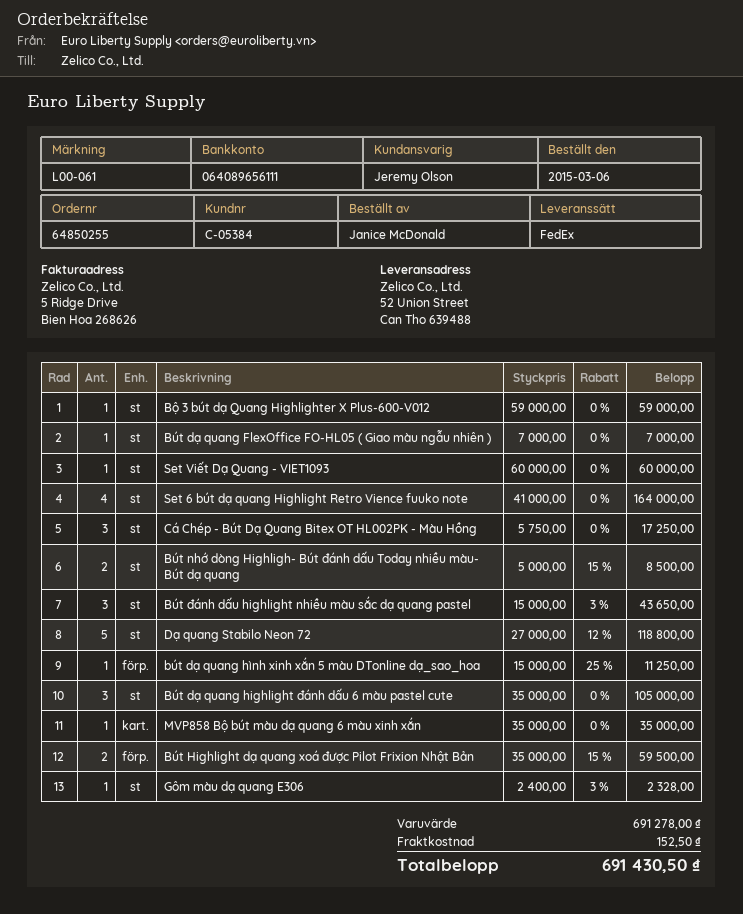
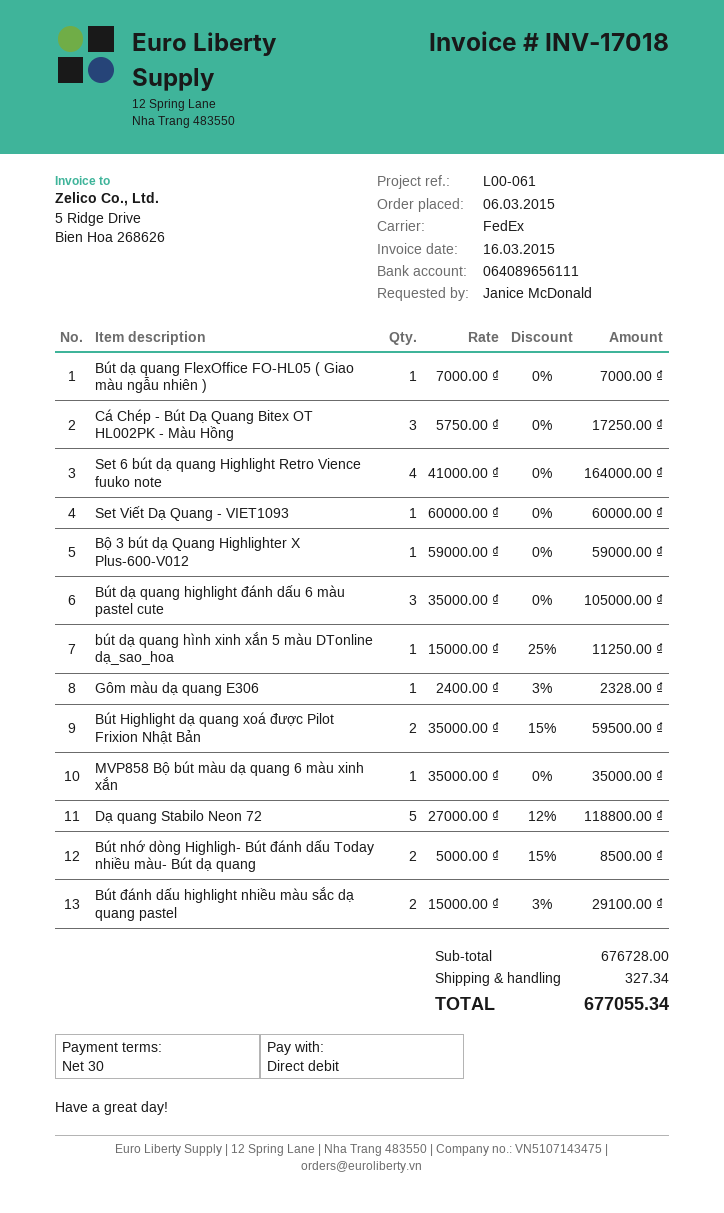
Bút đánh dấu highlight nhiều màu sắc dạ quang pastel: 3 x 15000.00 - 3% = 43650.00 -> 2 x 15000.00 - 3% = 29100.00
subtotal: 691278.00 -> 676728.00
shipping: 152.50 -> 327.34
total: 691430.50 -> 677055.34

